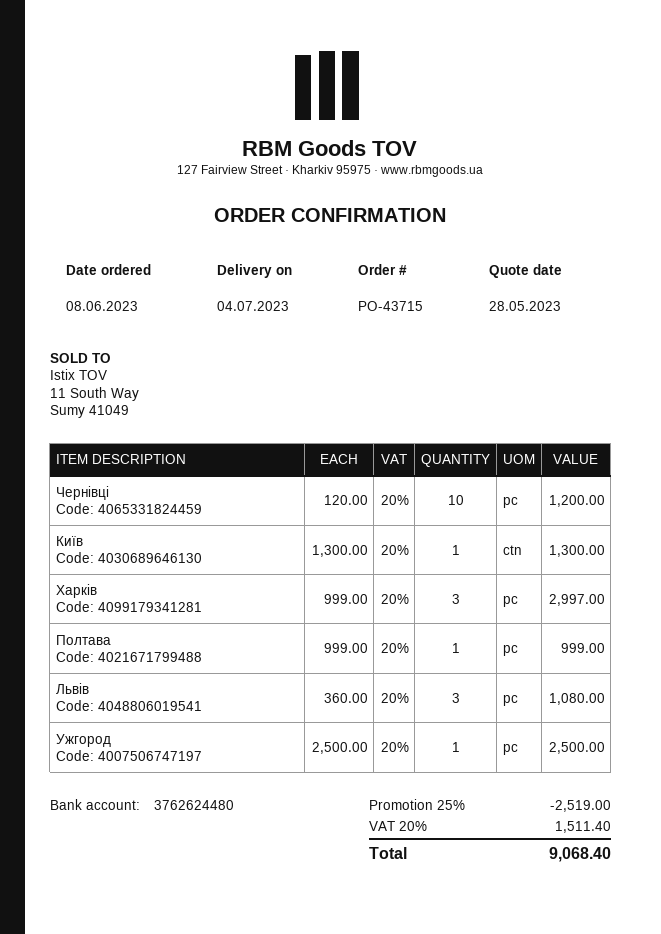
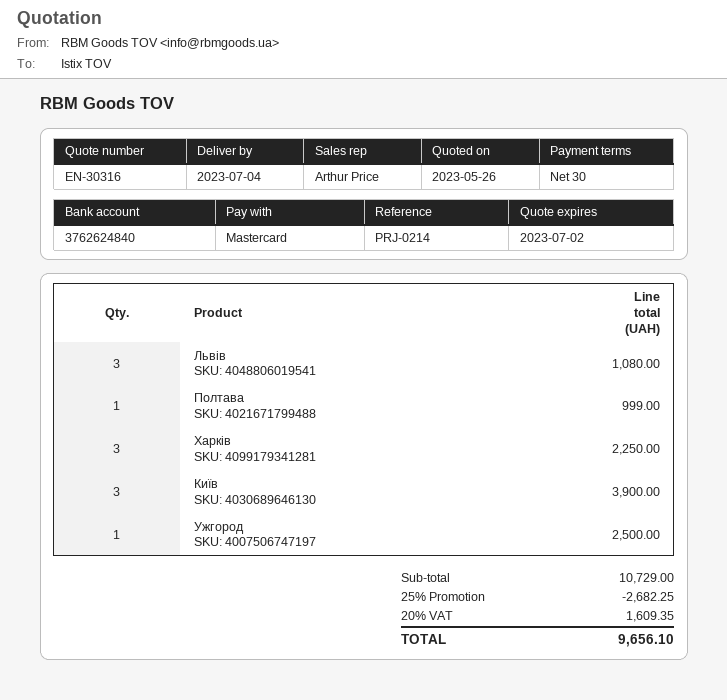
quote date: 2023-05-28 -> 2023-05-26
bank account: 3762624480 -> 3762624840
Чернівці: 10 for 1200.00 -> none
Київ: 1 for 1300.00 -> 3 for 3900.00
Харків: 3 for 2997.00 -> 3 for 2250.00
discount: 25% = 2519.00 -> 25% = 2682.25
tax: 20% = 1511.40 -> 20% = 1609.35
total: 9068.40 -> 9656.10

